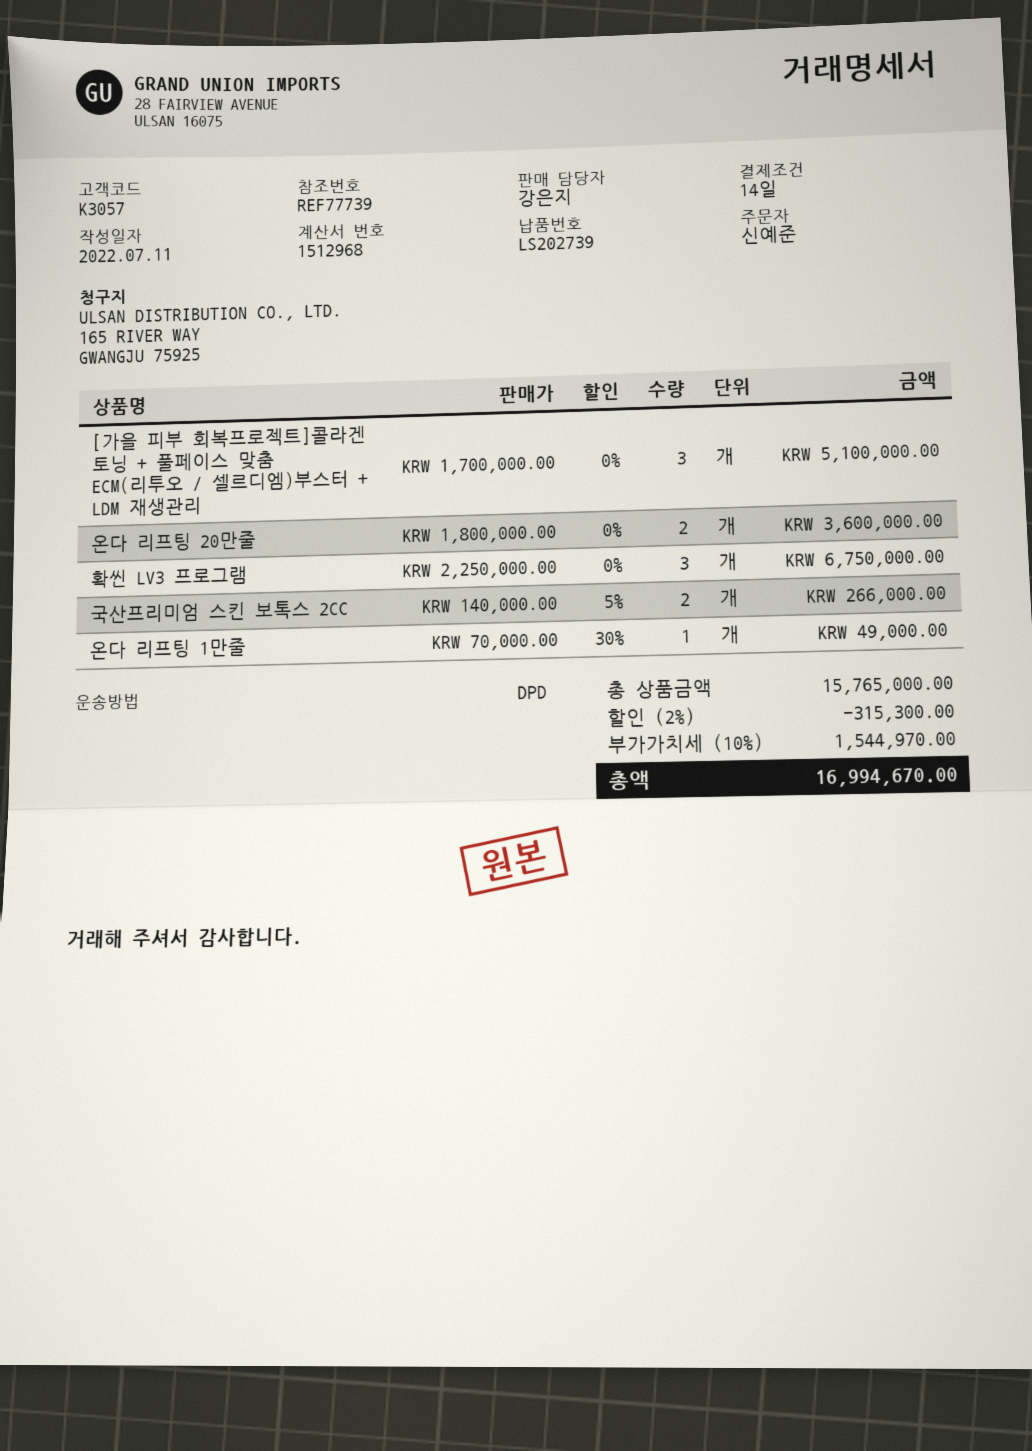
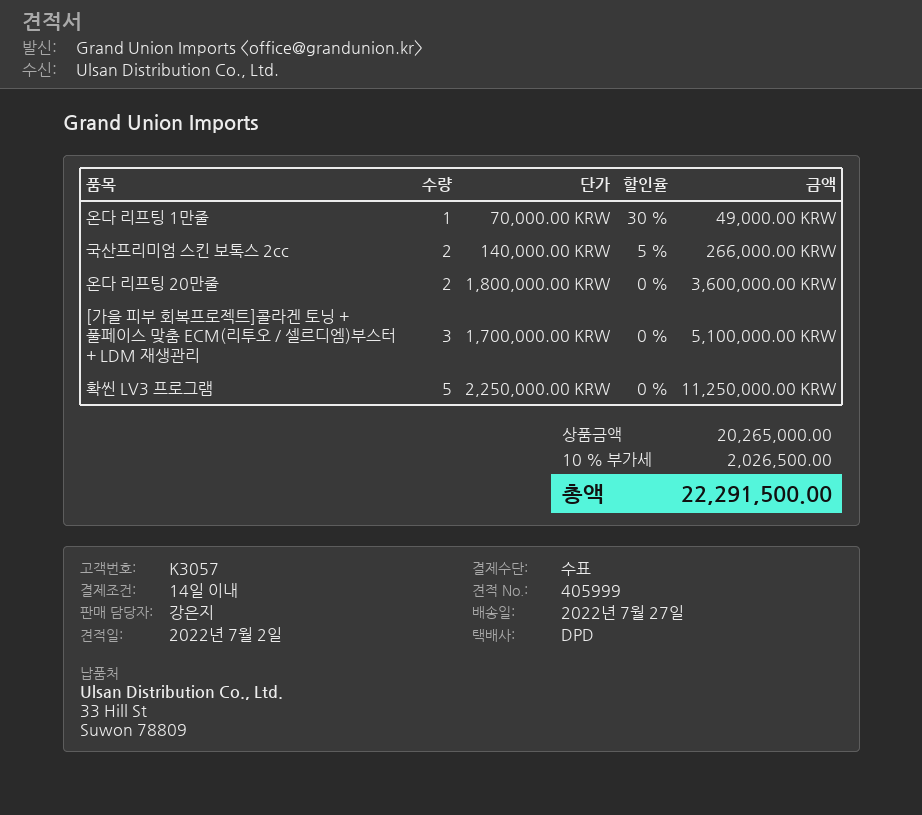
확씬 LV3 프로그램: 3 x 2250000.00 = 6750000.00 -> 5 x 2250000.00 = 11250000.00
subtotal: 15765000.00 -> 20265000.00
discount: 2% = 315300.00 -> none
tax: 10% = 1544970.00 -> 10% = 2026500.00
total: 16994670.00 -> 22291500.00

